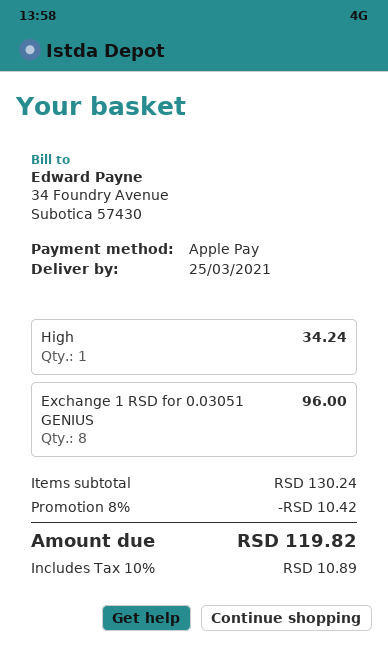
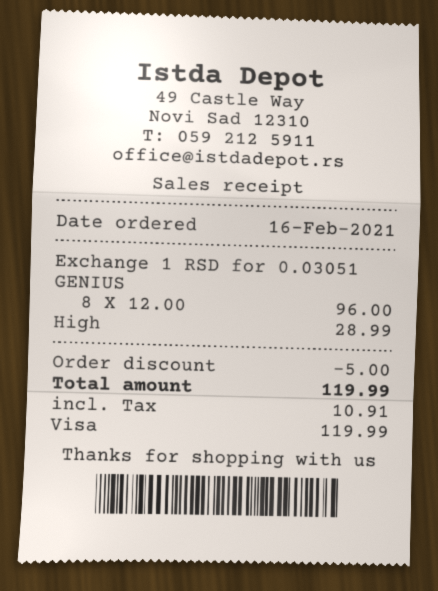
payment method: Apple Pay -> Visa
High: 1 for 34.24 -> 1 for 28.99
discount: 10.42 -> 5.00
tax: 10.89 -> 10.91
total: 119.82 -> 119.99

